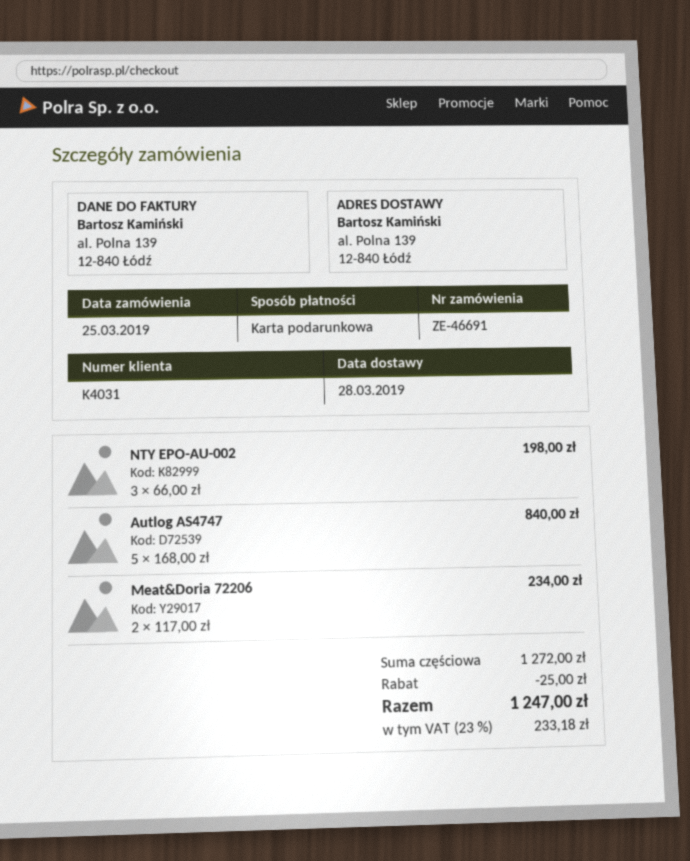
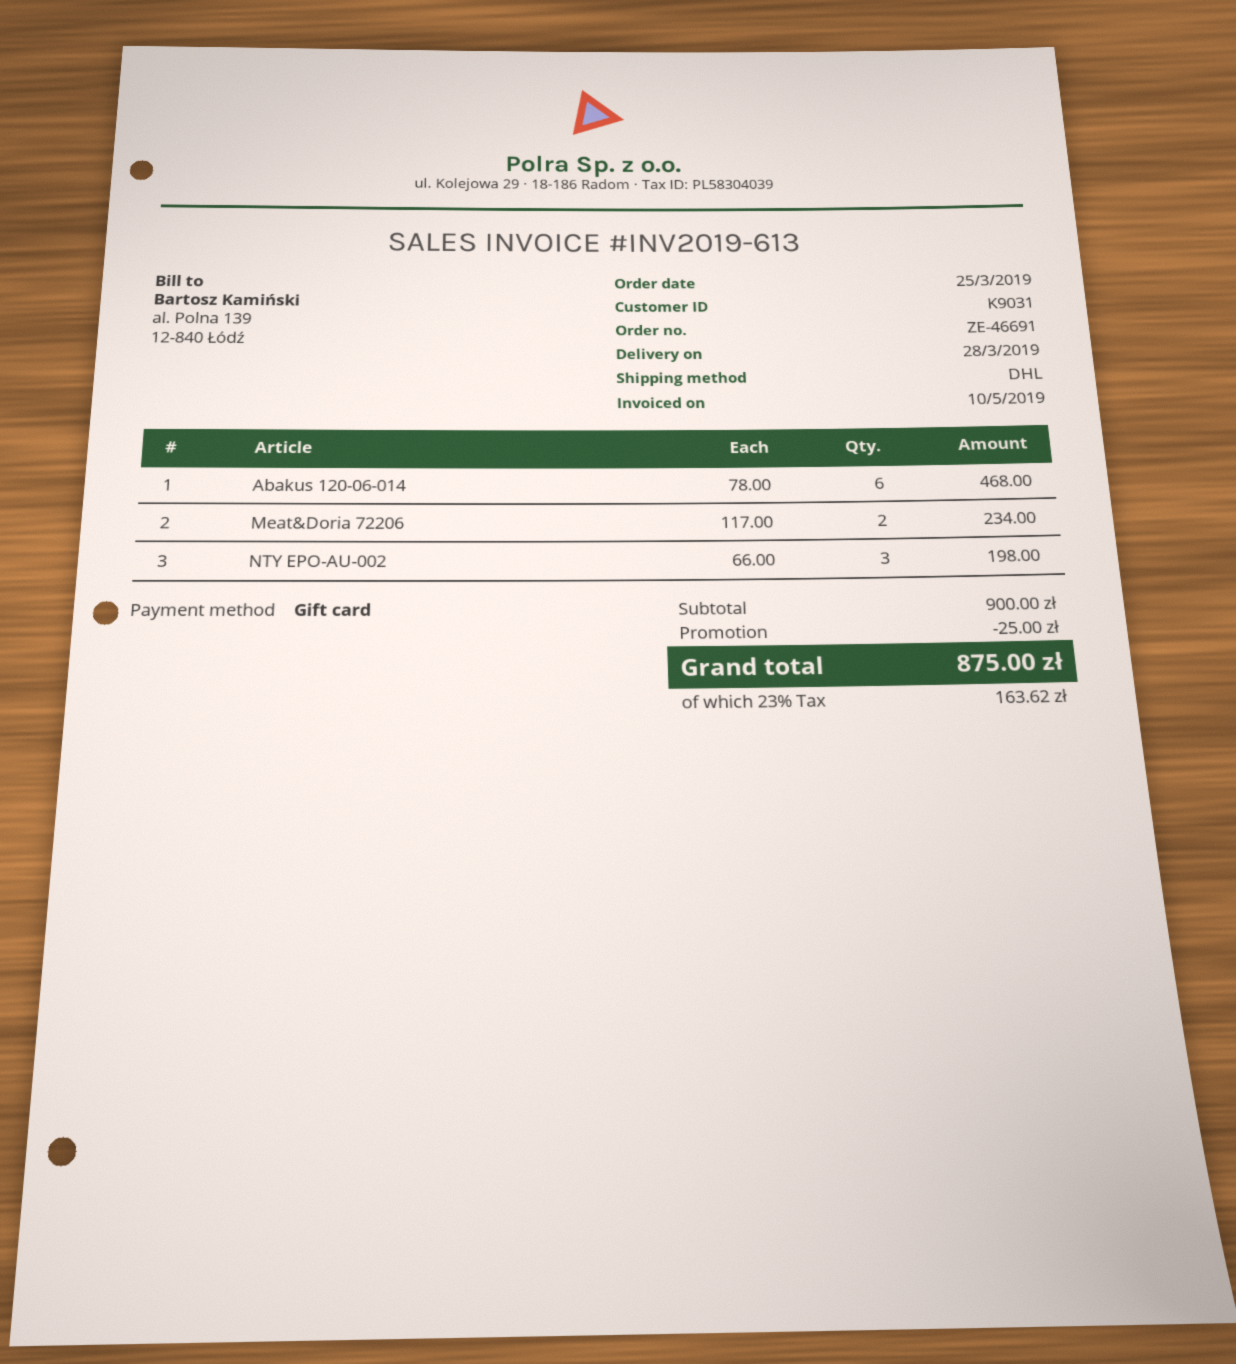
customer number: K4031 -> K9031
Autlog AS4747: 5 x 168.00 = 840.00 -> none
Abakus 120-06-014: none -> 6 x 78.00 = 468.00
subtotal: 1272.00 -> 900.00
tax: 23% = 233.18 -> 23% = 163.62
total: 1247.00 -> 875.00

